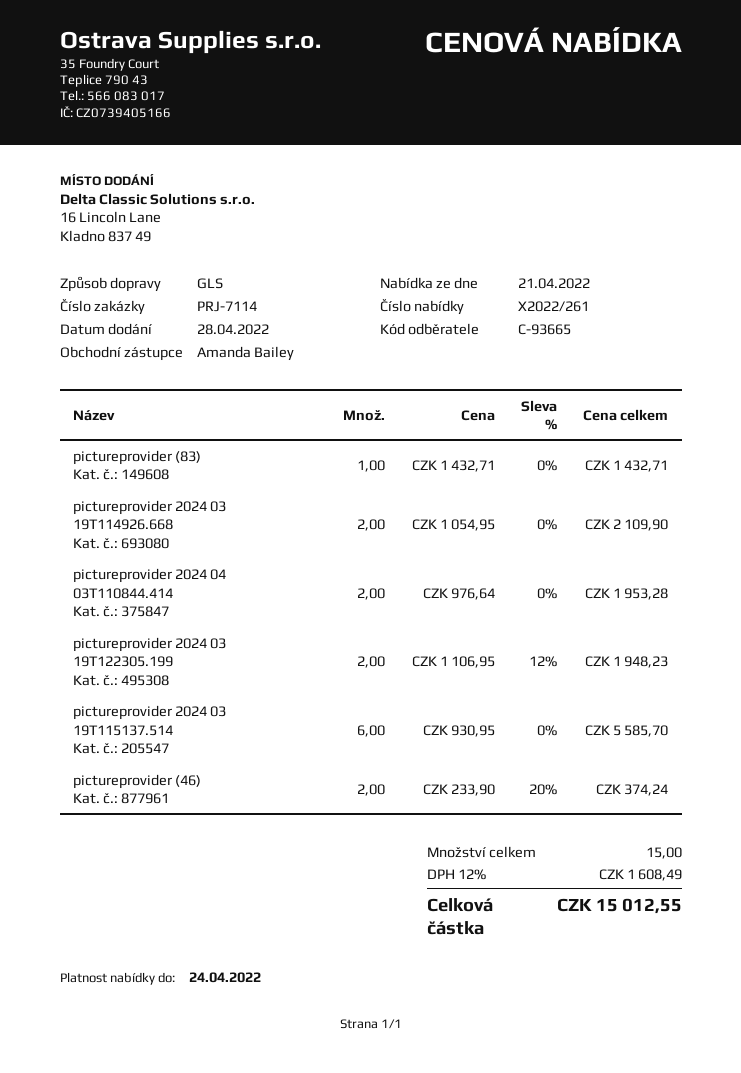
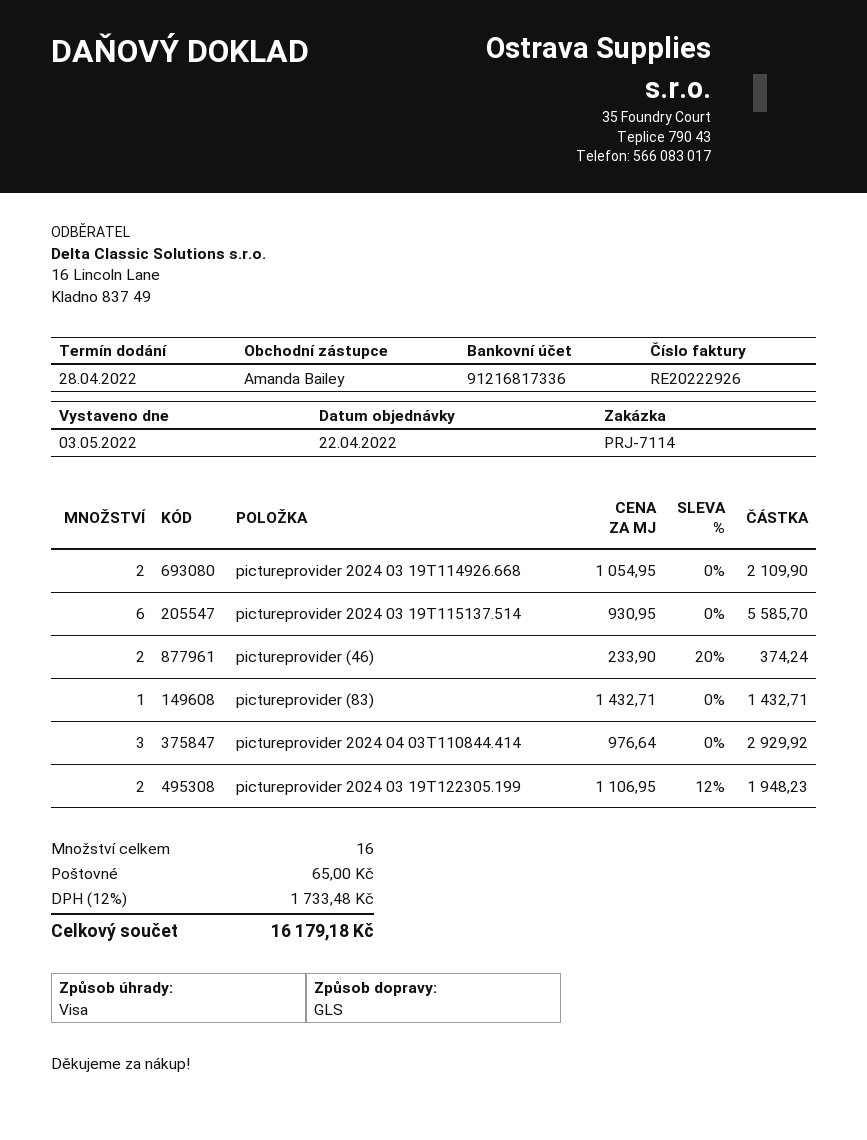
pictureprovider 2024 04 03T110844.414: 2 x 976.64 = 1953.28 -> 3 x 976.64 = 2929.92
total quantity: 15 -> 16
shipping: none -> 65.00
tax: 12% = 1608.49 -> 12% = 1733.48
total: 15012.55 -> 16179.18

